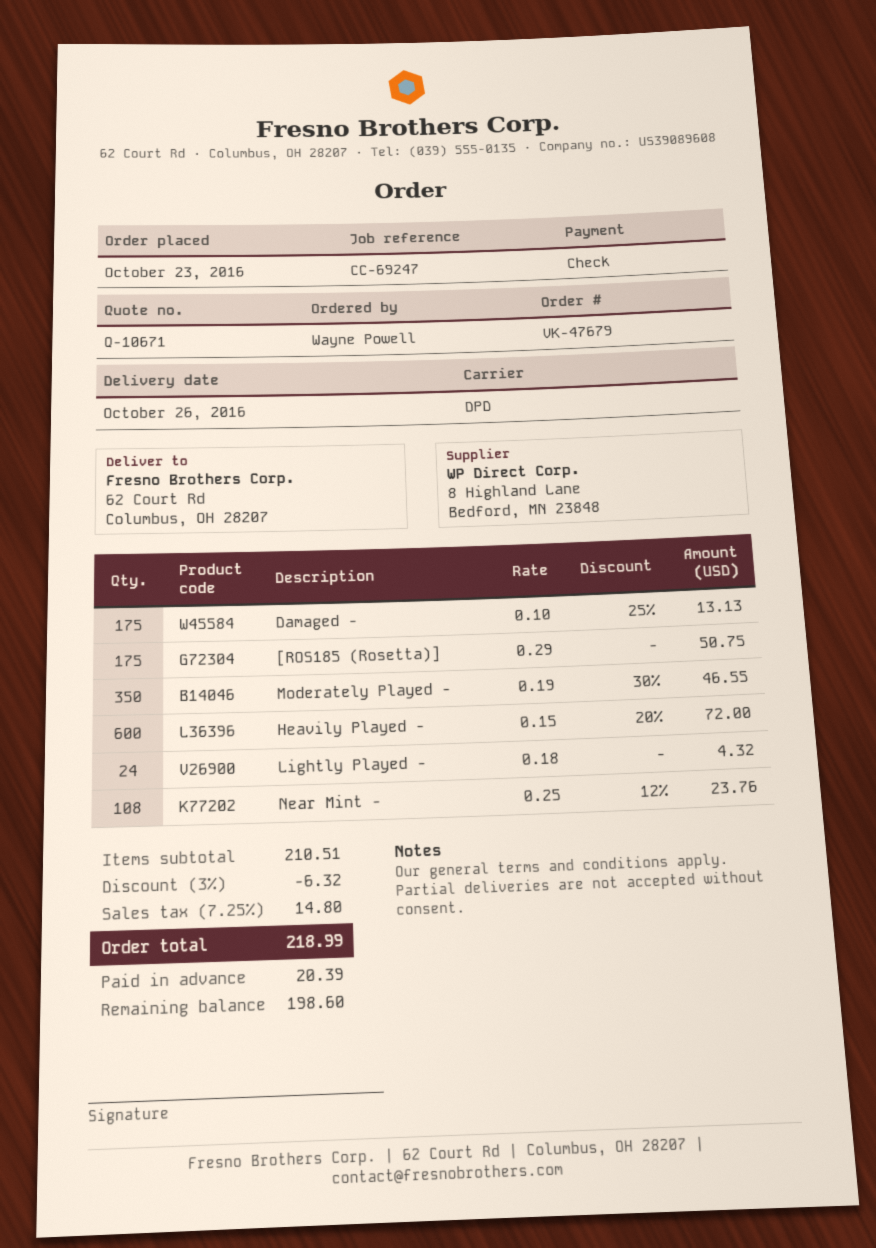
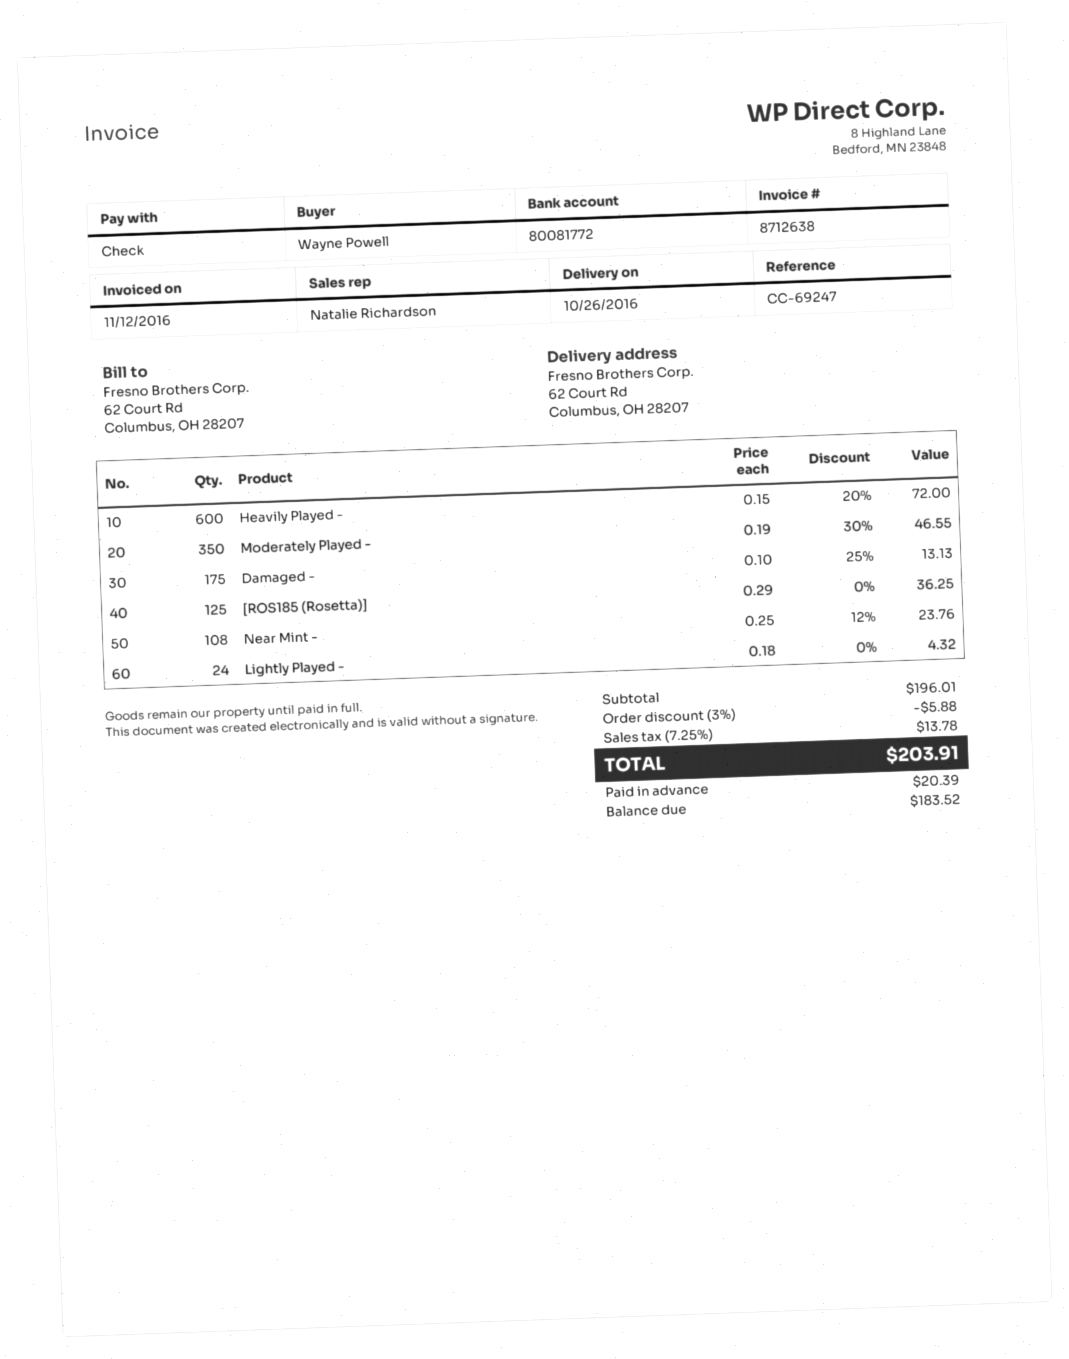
[ROS185 (Rosetta)]: 175 x 0.29 = 50.75 -> 125 x 0.29 = 36.25
subtotal: 210.51 -> 196.01
discount: 3% = 6.32 -> 3% = 5.88
tax: 7.25% = 14.80 -> 7.25% = 13.78
total: 218.99 -> 203.91
balance: 198.60 -> 183.52

